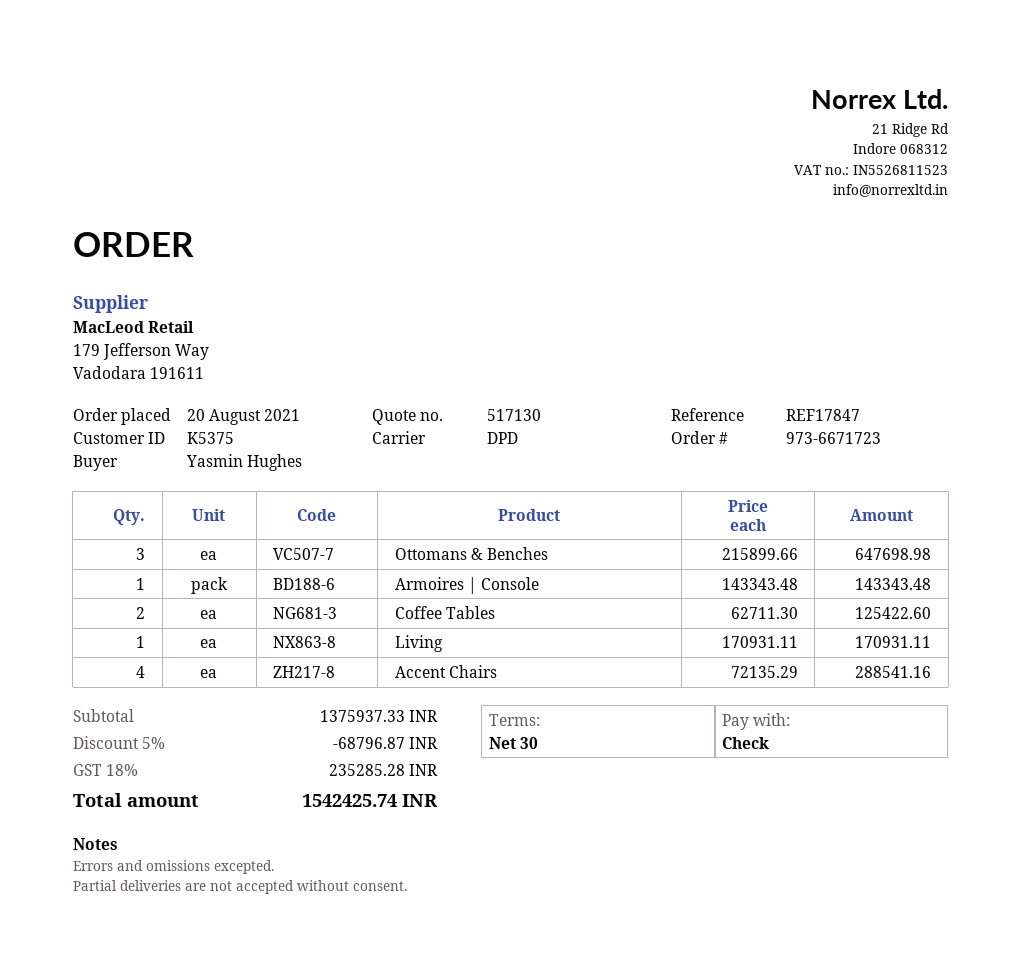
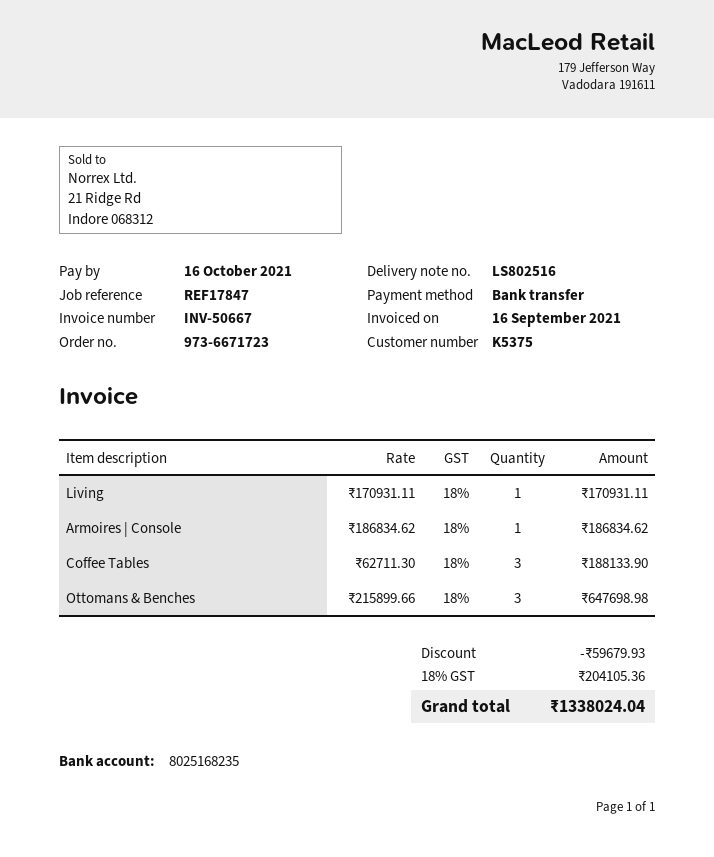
payment method: cheque -> bank transfer
Armoires | Console: 1 x 143343.48 = 143343.48 -> 1 x 186834.62 = 186834.62
Coffee Tables: 2 x 62711.30 = 125422.60 -> 3 x 62711.30 = 188133.90
Accent Chairs: 4 x 72135.29 = 288541.16 -> none
discount: 68796.87 -> 59679.93
tax: 18% = 235285.28 -> 18% = 204105.36
total: 1542425.74 -> 1338024.04

